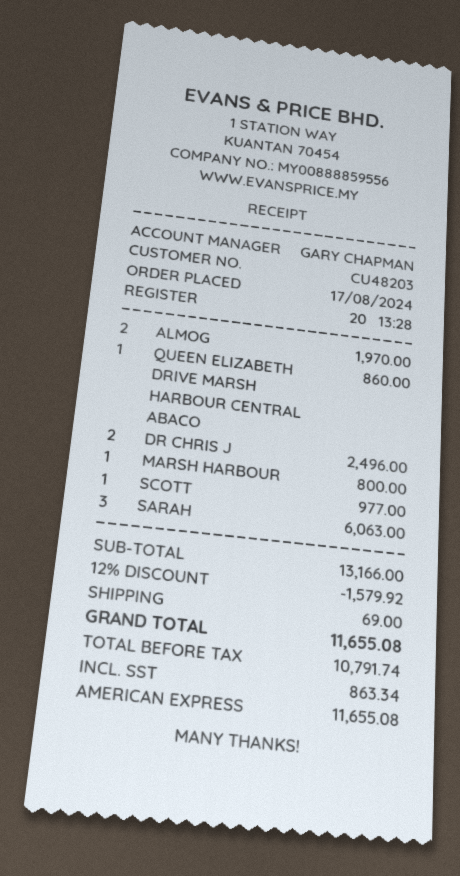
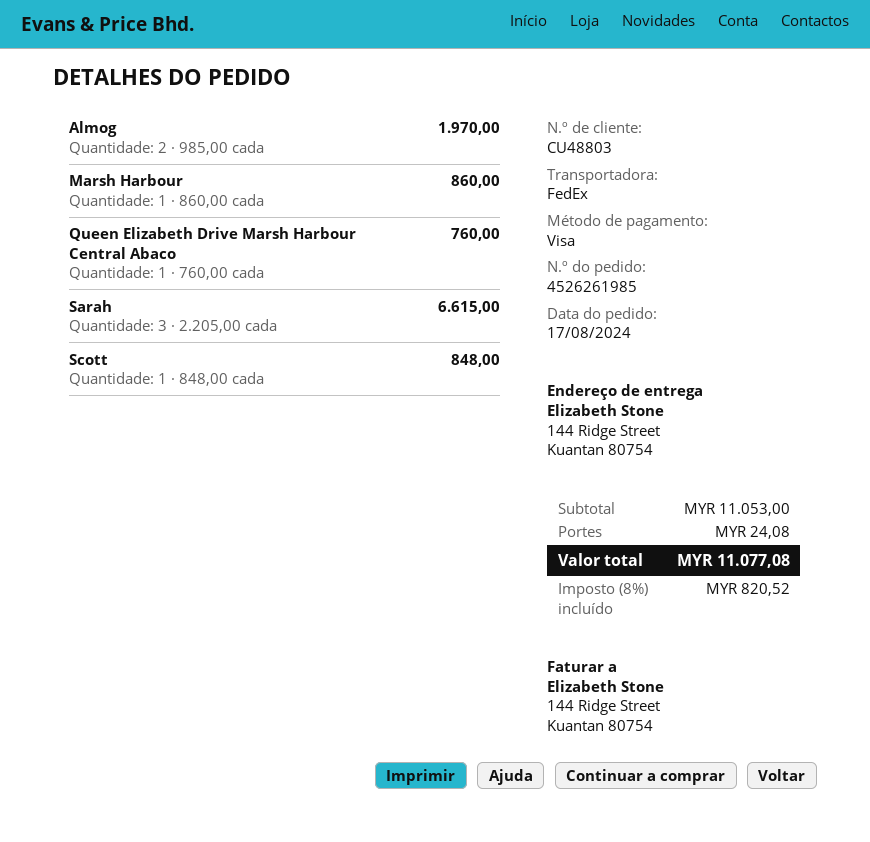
customer number: CU48203 -> CU48803
payment method: American Express -> Visa
QUEEN ELIZABETH DRIVE MARSH HARBOUR CENTRAL ABACO: 1 for 860.00 -> 1 for 760.00
DR CHRIS J: 2 for 2496.00 -> none
MARSH HARBOUR: 1 for 800.00 -> 1 for 860.00
SCOTT: 1 for 977.00 -> 1 for 848.00
SARAH: 3 for 6063.00 -> 3 for 6615.00
subtotal: 13166.00 -> 11053.00
discount: 12% = 1579.92 -> none
shipping: 69.00 -> 24.08
tax: 863.34 -> 820.52
total: 11655.08 -> 11077.08

